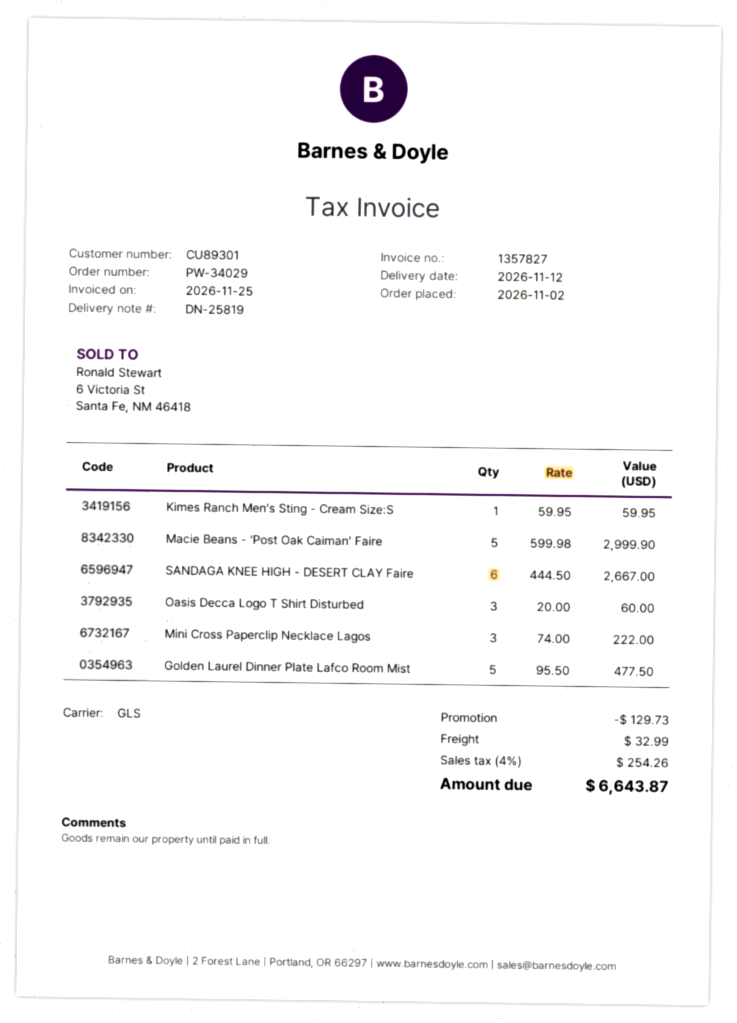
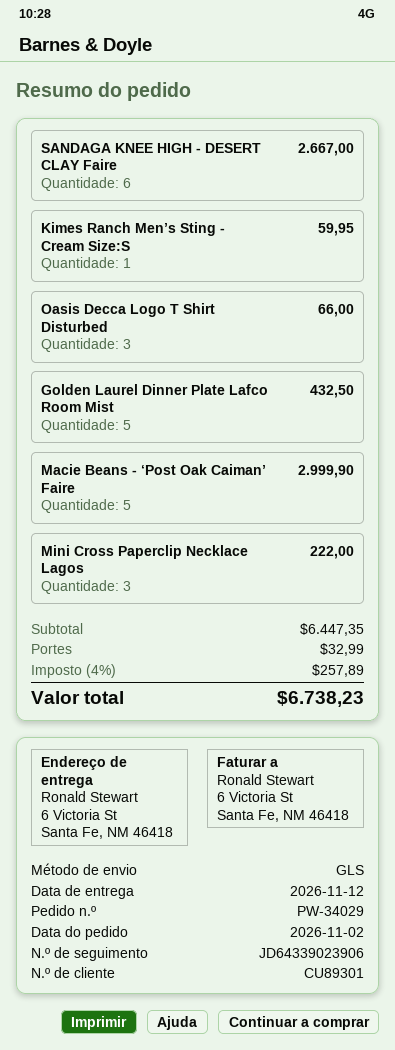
Oasis Decca Logo T Shirt Disturbed: 3 for 60.00 -> 3 for 66.00
Golden Laurel Dinner Plate Lafco Room Mist: 5 for 477.50 -> 5 for 432.50
discount: 129.73 -> none
tax: 4% = 254.26 -> 4% = 257.89
total: 6643.87 -> 6738.23

